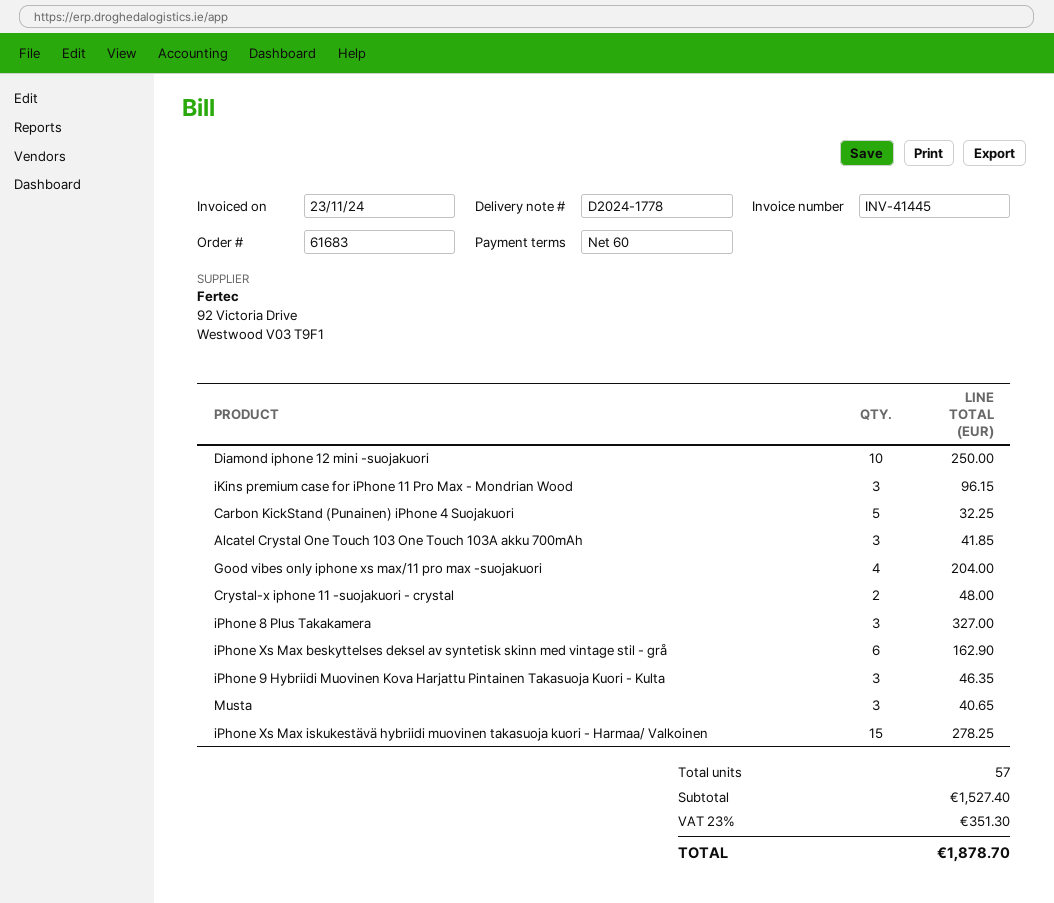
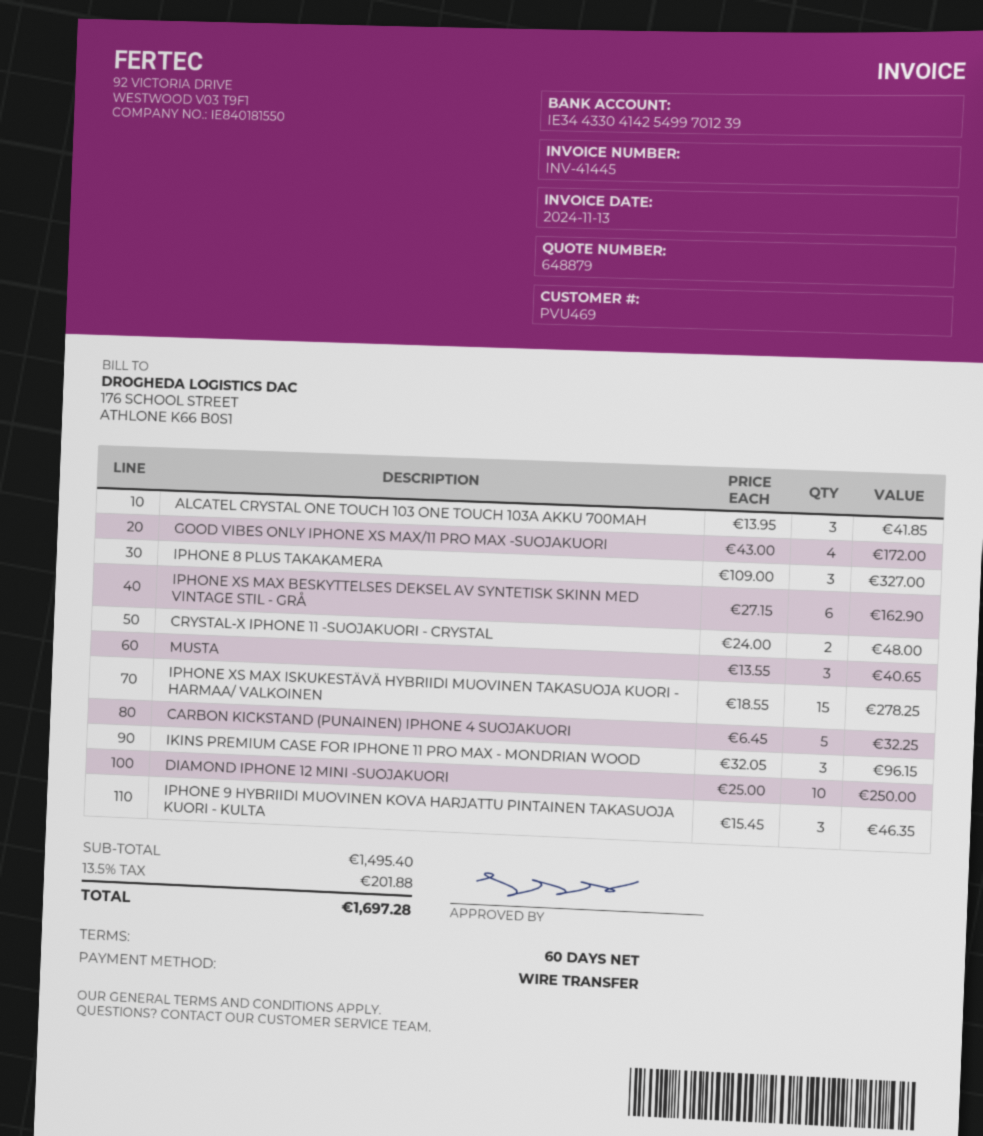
invoice date: 2024-11-23 -> 2024-11-13
Good vibes only iphone xs max/11 pro max -suojakuori: 4 for 204.00 -> 4 for 172.00
subtotal: 1527.40 -> 1495.40
tax: 23% = 351.30 -> 13.5% = 201.88
total: 1878.70 -> 1697.28

